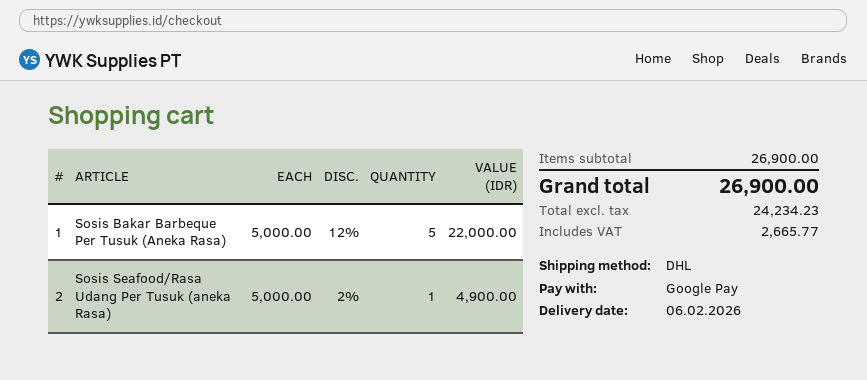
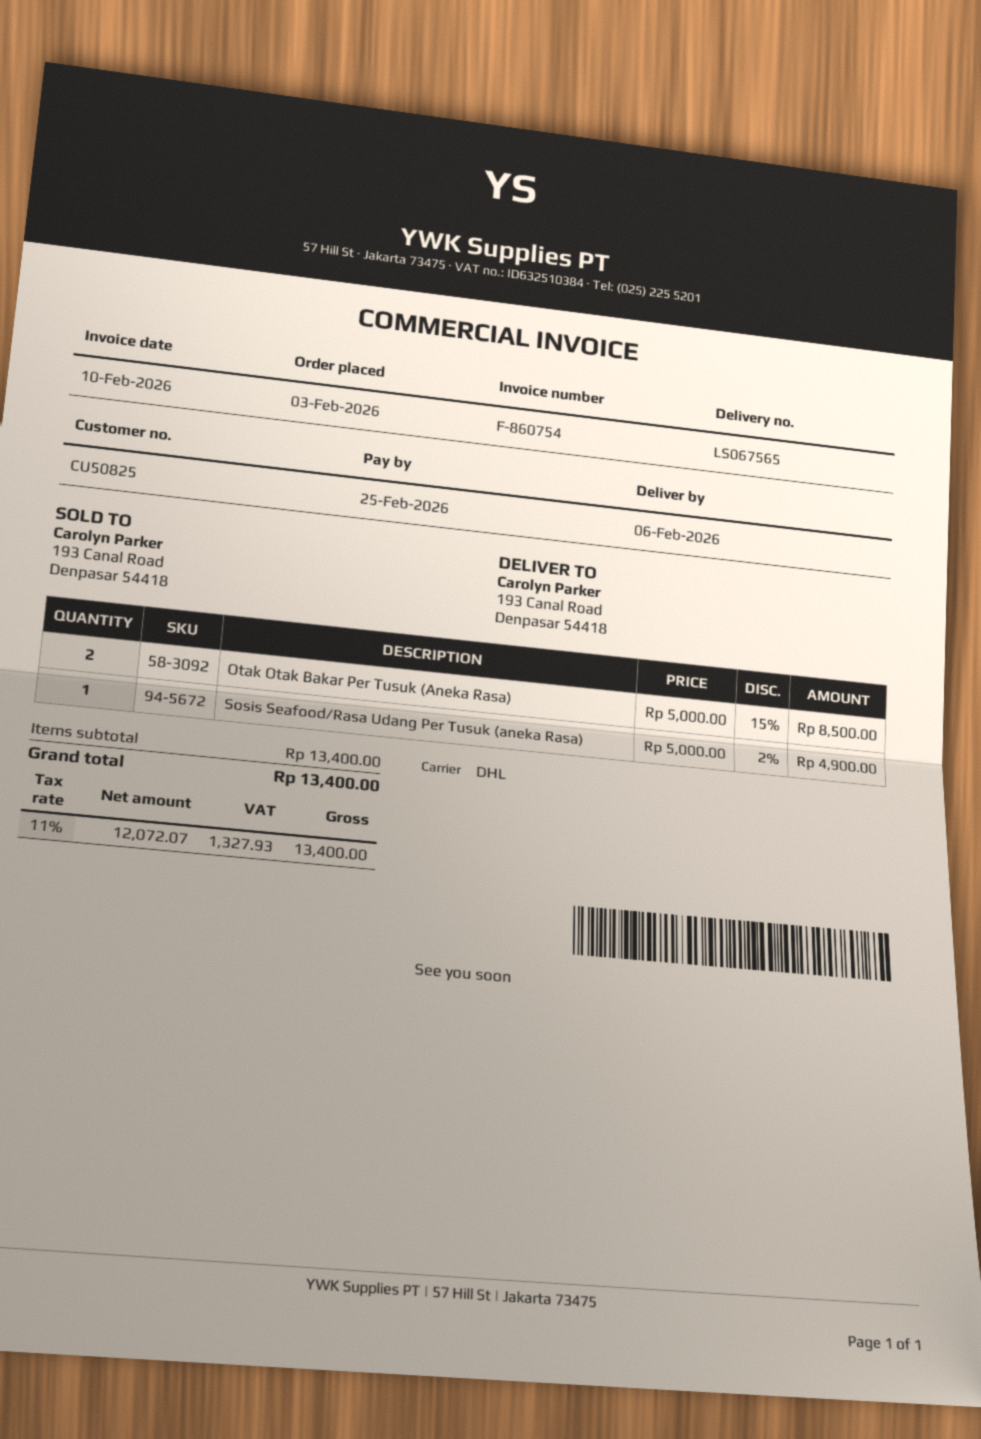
Sosis Bakar Barbeque Per Tusuk (Aneka Rasa): 5 x 5000.00 - 12% = 22000.00 -> none
Otak Otak Bakar Per Tusuk (Aneka Rasa): none -> 2 x 5000.00 - 15% = 8500.00
subtotal: 26900.00 -> 13400.00
net: 24234.23 -> 12072.07
tax: 2665.77 -> 1327.93
total: 26900.00 -> 13400.00

